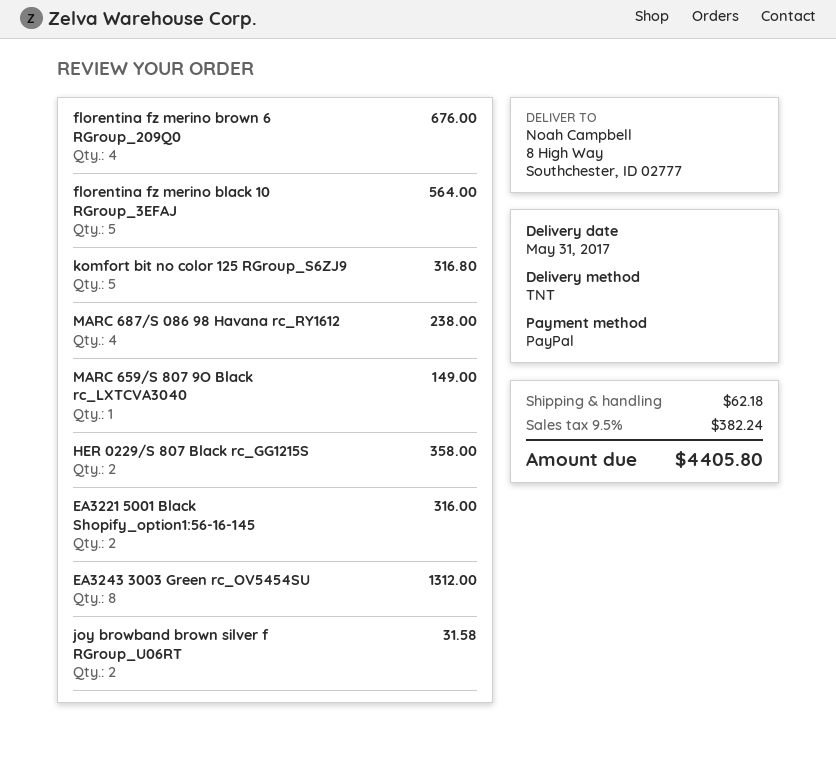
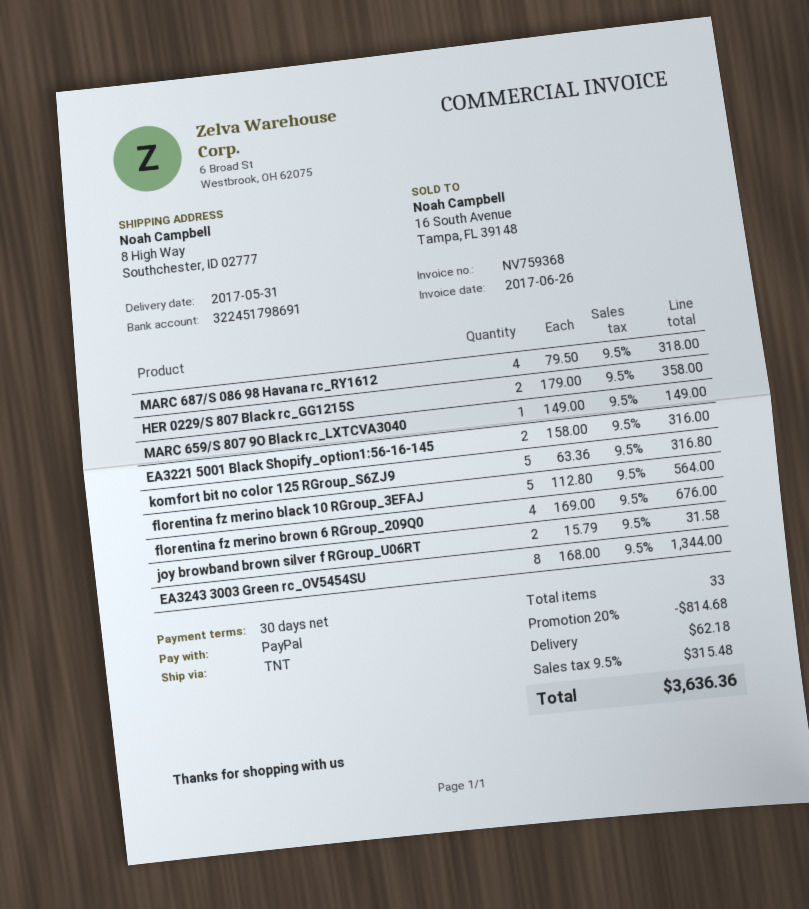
MARC 687/S 086 98 Havana rc_RY1612: 4 for 238.00 -> 4 for 318.00
EA3243 3003 Green rc_OV5454SU: 8 for 1312.00 -> 8 for 1344.00
discount: none -> 20% = 814.68
tax: 9.5% = 382.24 -> 9.5% = 315.48
total: 4405.80 -> 3636.36

